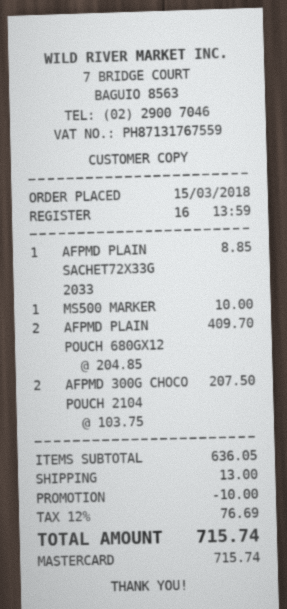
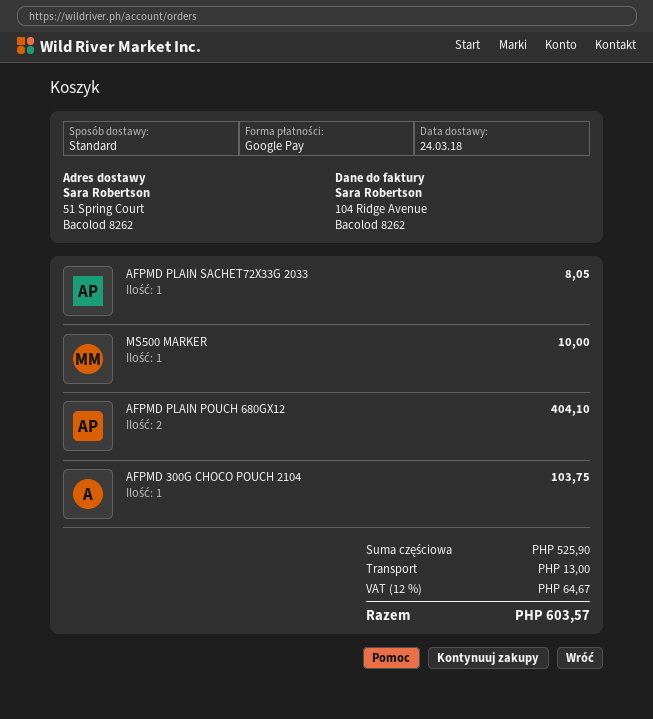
payment method: Mastercard -> Google Pay
AFPMD PLAIN SACHET72X33G 2033: 1 for 8.85 -> 1 for 8.05
AFPMD PLAIN POUCH 680GX12: 2 for 409.70 -> 2 for 404.10
AFPMD 300G CHOCO POUCH 2104: 2 for 207.50 -> 1 for 103.75
subtotal: 636.05 -> 525.90
discount: 10.00 -> none
tax: 12% = 76.69 -> 12% = 64.67
total: 715.74 -> 603.57

